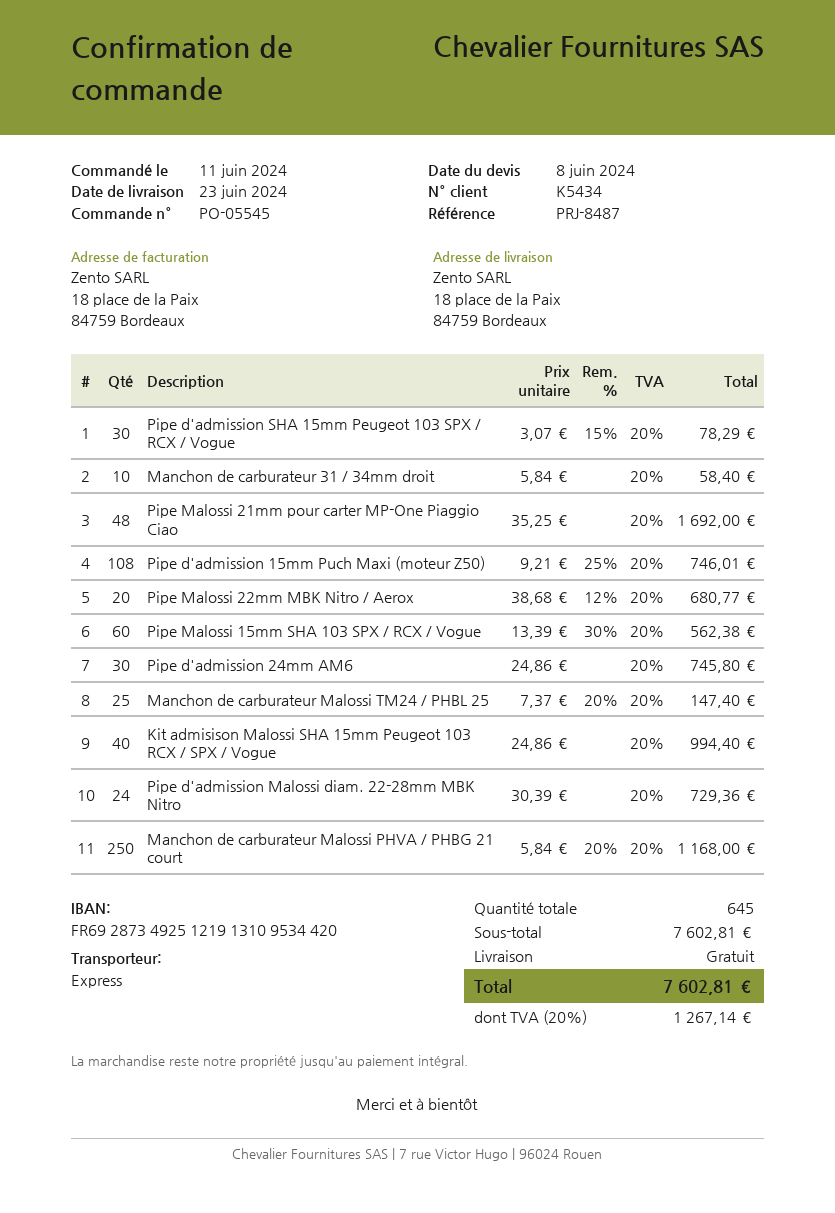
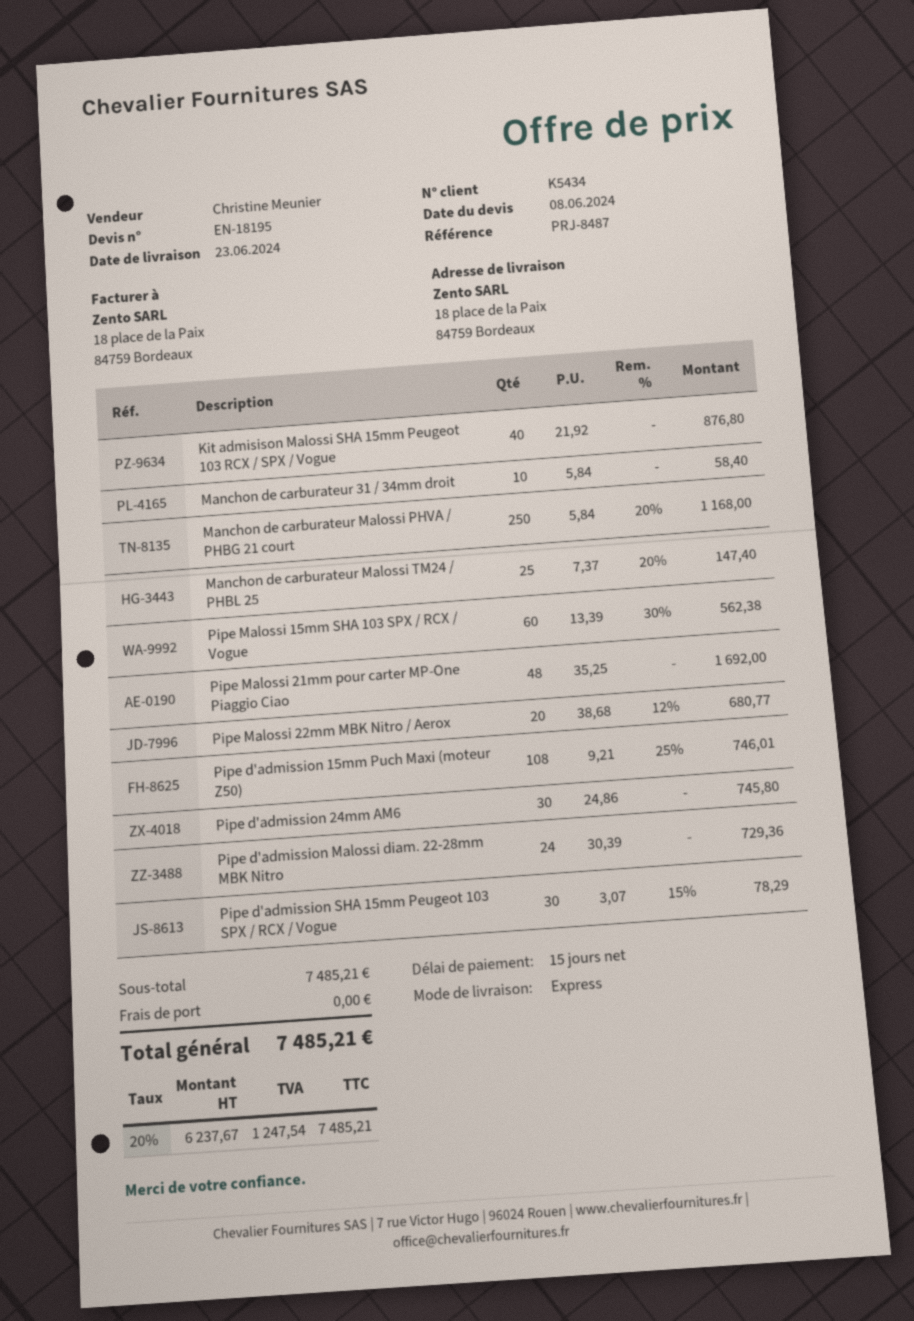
Kit admisison Malossi SHA 15mm Peugeot 103 RCX / SPX / Vogue: 40 x 24.86 = 994.40 -> 40 x 21.92 = 876.80
subtotal: 7602.81 -> 7485.21
tax: 20% = 1267.14 -> 20% = 1247.54
total: 7602.81 -> 7485.21

